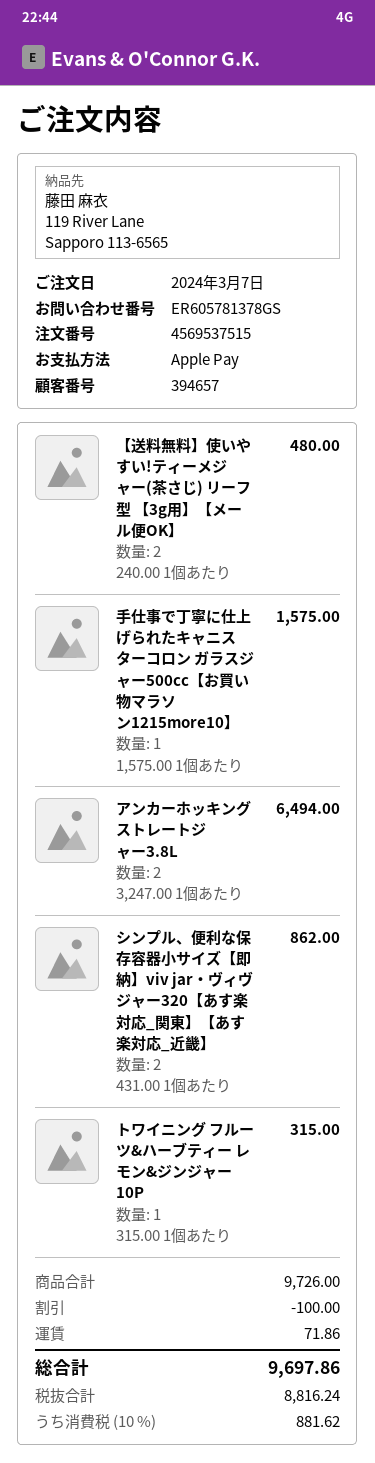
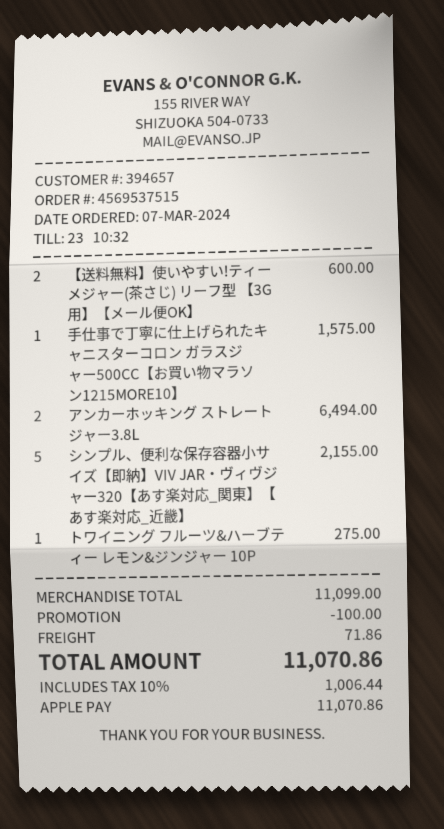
【送料無料】使いやすい!ティーメジャー(茶さじ) リーフ型 【3g用】【メール便OK】: 2 for 480.00 -> 2 for 600.00
シンプル、便利な保存容器小サイズ【即納】viv jar・ヴィヴジャー320【あす楽対応_関東】【あす楽対応_近畿】: 2 for 862.00 -> 5 for 2155.00
トワイニング フルーツ&ハーブティー レモン&ジンジャー 10P: 1 for 315.00 -> 1 for 275.00
subtotal: 9726.00 -> 11099.00
tax: 10% = 881.62 -> 10% = 1006.44
total: 9697.86 -> 11070.86

